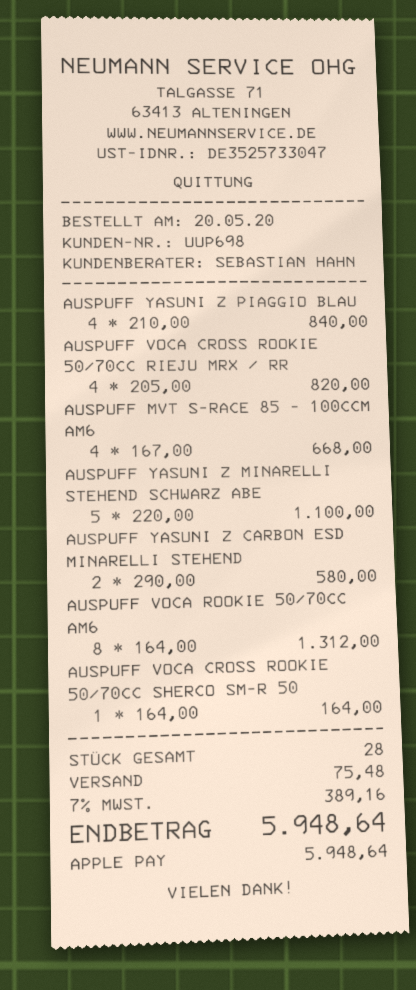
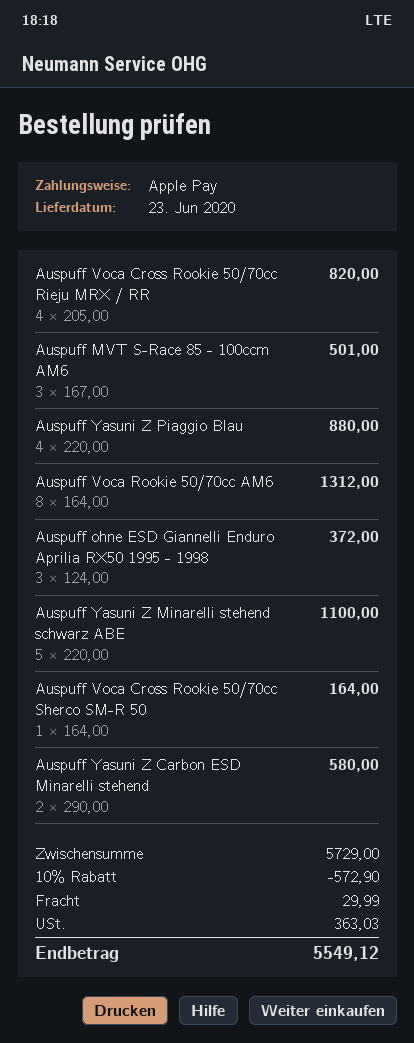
AUSPUFF YASUNI Z PIAGGIO BLAU: 4 x 210.00 = 840.00 -> 4 x 220.00 = 880.00
AUSPUFF MVT S-RACE 85 - 100CCM AM6: 4 x 167.00 = 668.00 -> 3 x 167.00 = 501.00
Auspuff ohne ESD Giannelli Enduro Aprilia RX50 1995 - 1998: none -> 3 x 124.00 = 372.00
discount: none -> 10% = 572.90
shipping: 75.48 -> 29.99
tax: 389.16 -> 363.03
total: 5948.64 -> 5549.12

